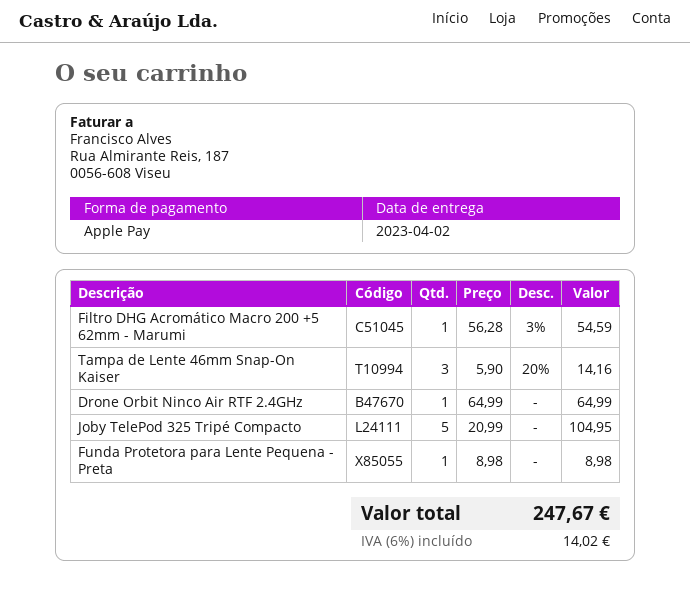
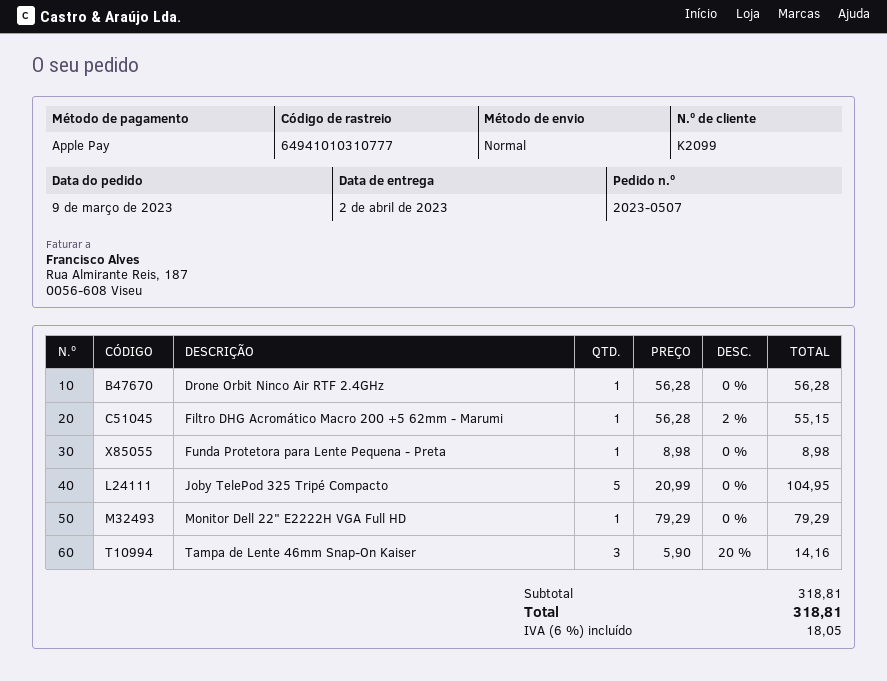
Filtro DHG Acromático Macro 200 +5 62mm - Marumi: 1 x 56.28 - 3% = 54.59 -> 1 x 56.28 - 2% = 55.15
Drone Orbit Ninco Air RTF 2.4GHz: 1 x 64.99 = 64.99 -> 1 x 56.28 = 56.28
Monitor Dell 22" E2222H VGA Full HD: none -> 1 x 79.29 = 79.29
tax: 6% = 14.02 -> 6% = 18.05
total: 247.67 -> 318.81

